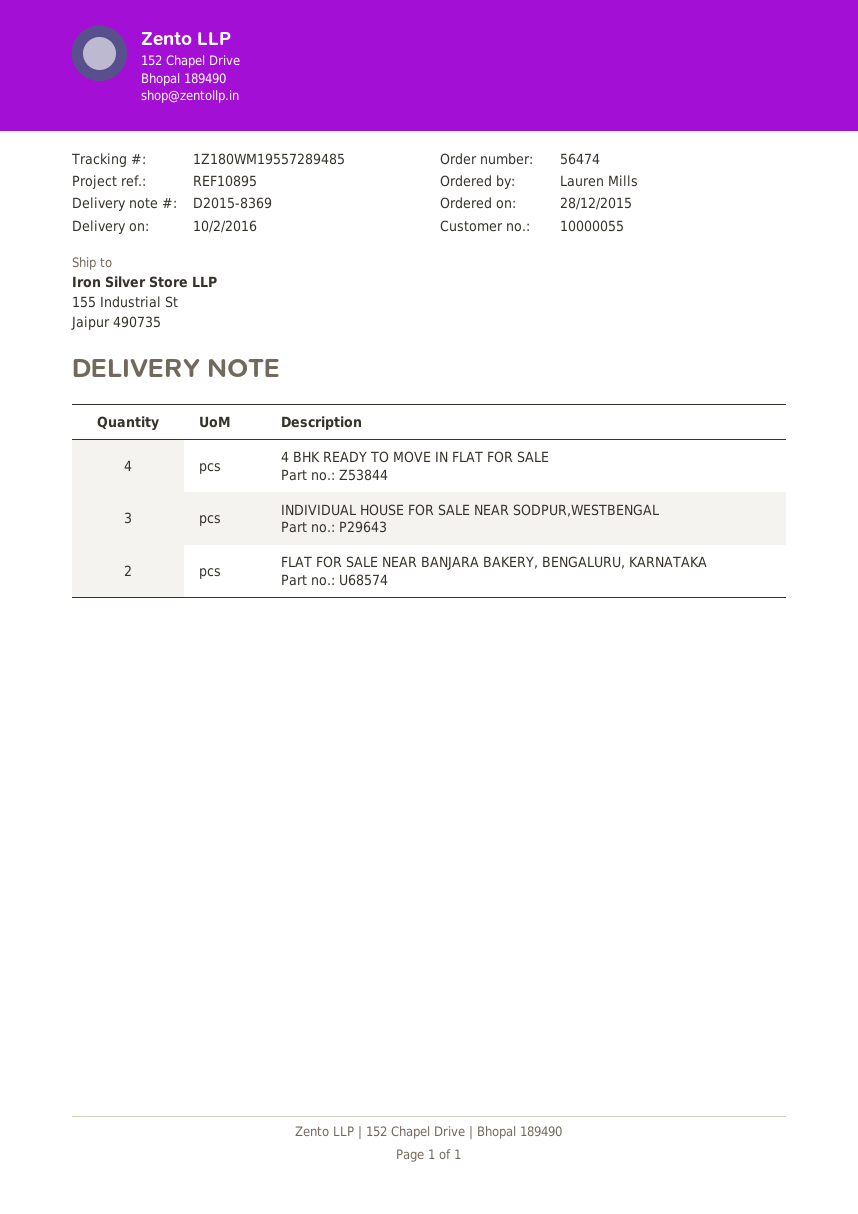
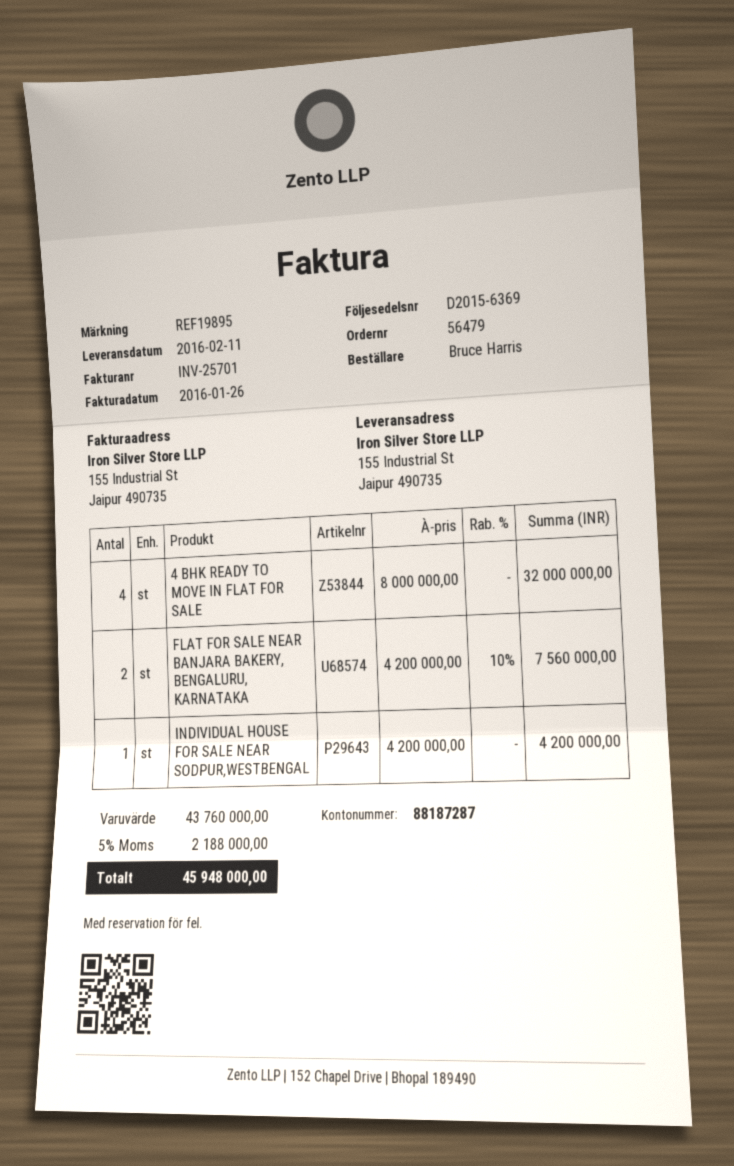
order number: 56474 -> 56479
delivery note number: D2015-8369 -> D2015-6369
delivery date: 2016-02-10 -> 2016-02-11
reference: REF10895 -> REF19895
ordered by: Lauren Mills -> Bruce Harris
INDIVIDUAL HOUSE FOR SALE NEAR SODPUR,WESTBENGAL: 3 -> 1

